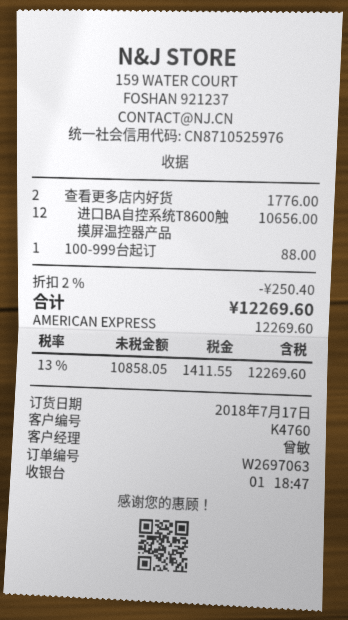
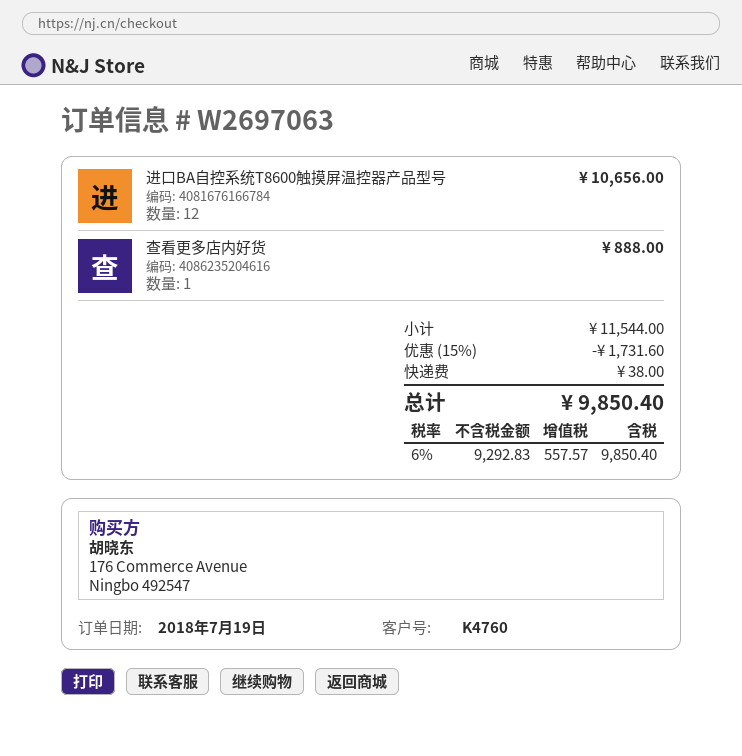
order date: 2018-07-17 -> 2018-07-19
查看更多店内好货: 2 for 1776.00 -> 1 for 888.00
100-999台起订: 1 for 88.00 -> none
discount: 2% = 250.40 -> 15% = 1731.60
shipping: none -> 38.00
net: 10858.05 -> 9292.83
tax: 13% = 1411.55 -> 6% = 557.57
total: 12269.60 -> 9850.40

